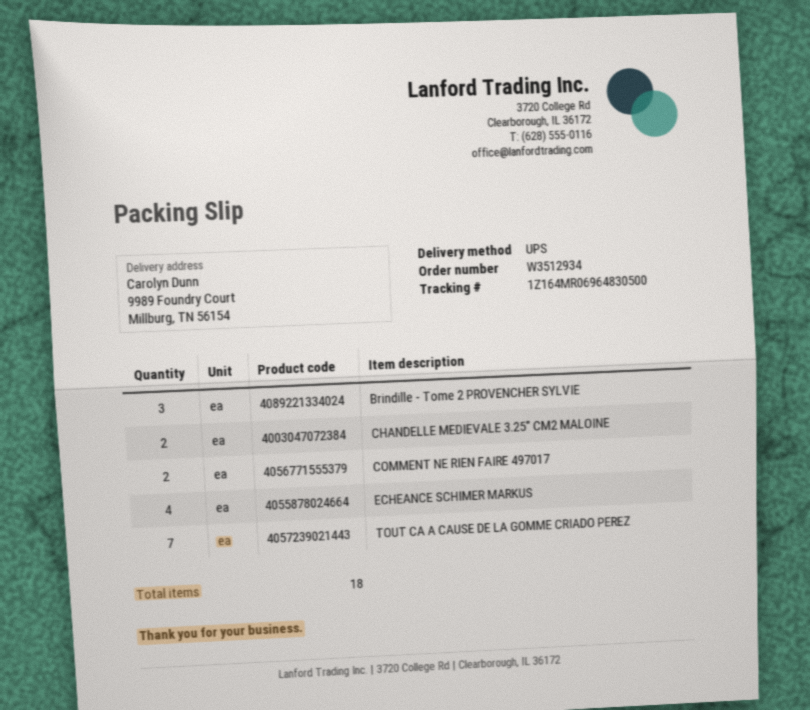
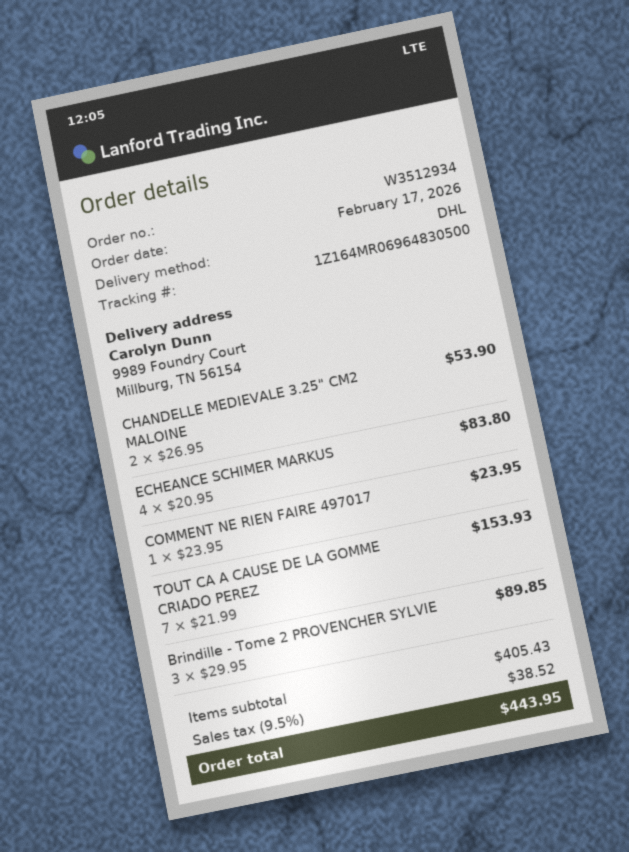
shipping method: UPS -> DHL
COMMENT NE RIEN FAIRE 497017: 2 -> 1

